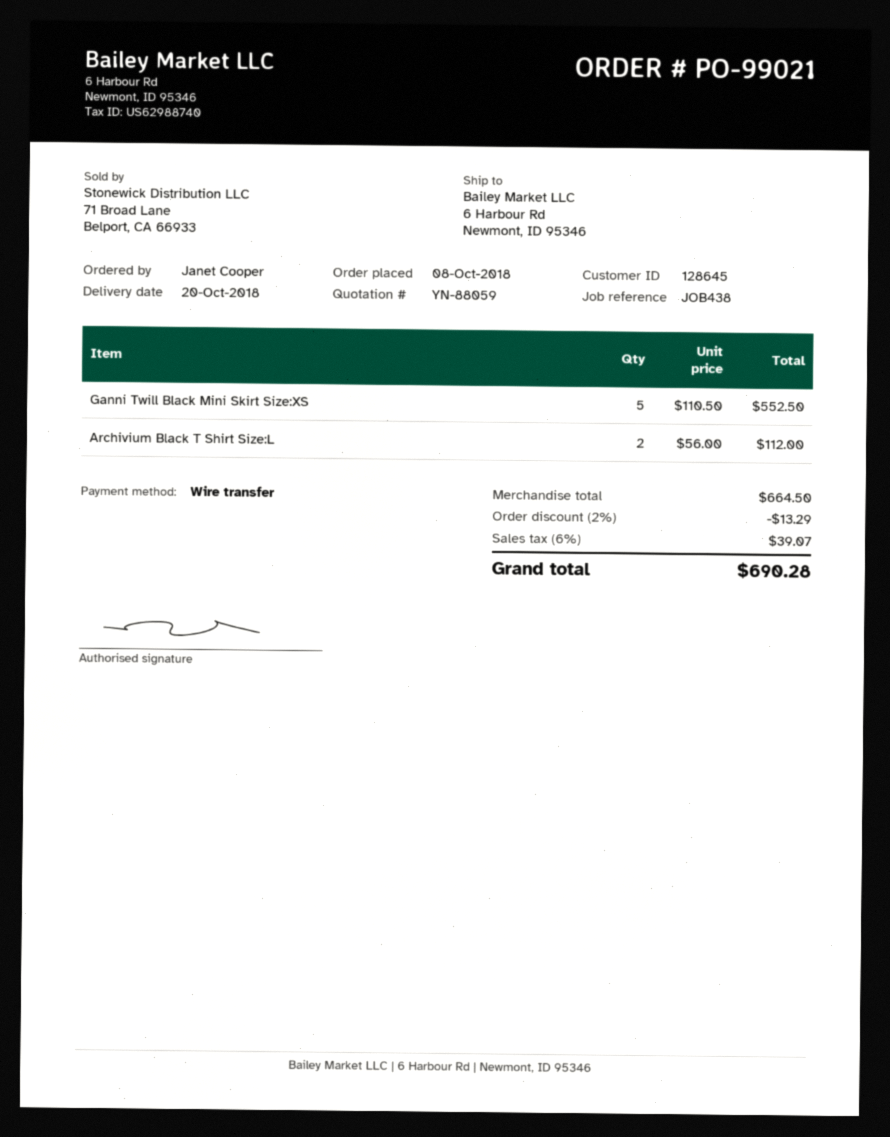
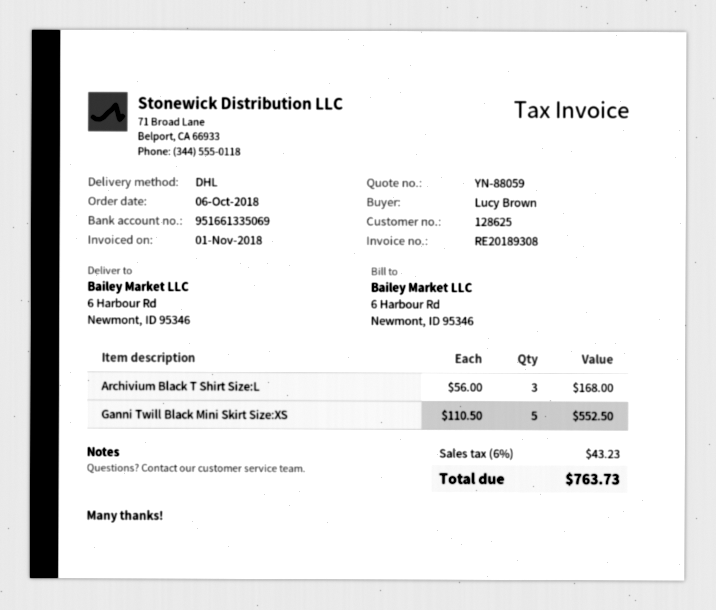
order date: 2018-10-08 -> 2018-10-06
customer number: 128645 -> 128625
ordered by: Janet Cooper -> Lucy Brown
Archivium Black T Shirt Size:L: 2 x 56.00 = 112.00 -> 3 x 56.00 = 168.00
discount: 2% = 13.29 -> none
tax: 6% = 39.07 -> 6% = 43.23
total: 690.28 -> 763.73

